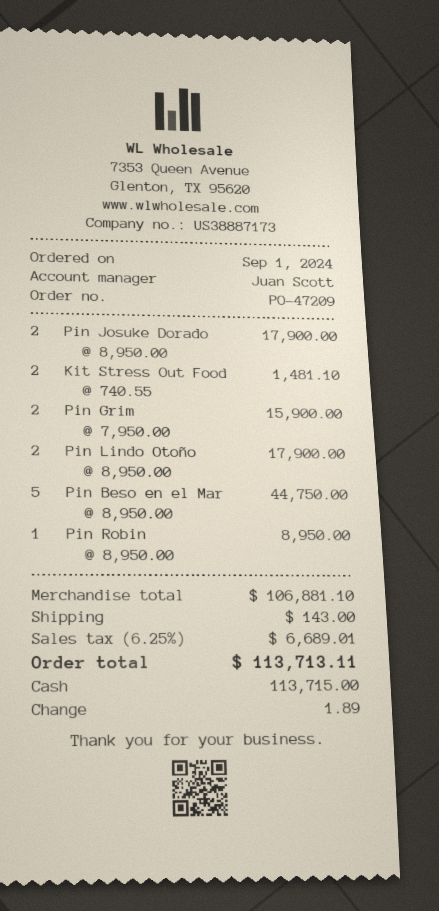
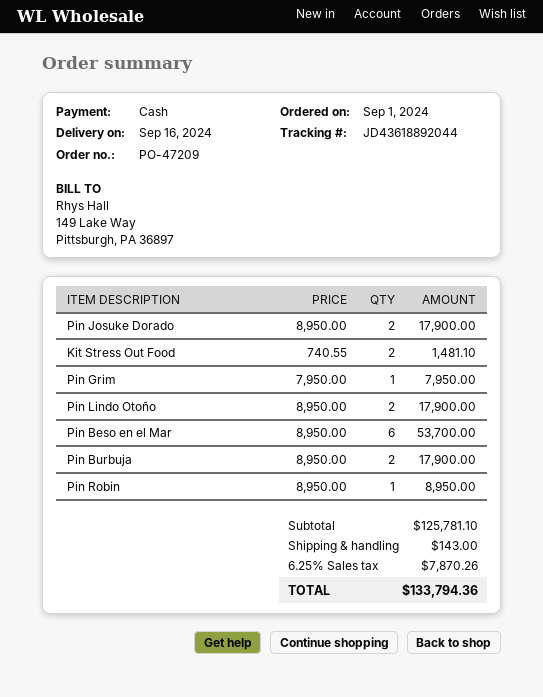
Pin Grim: 2 x 7950.00 = 15900.00 -> 1 x 7950.00 = 7950.00
Pin Beso en el Mar: 5 x 8950.00 = 44750.00 -> 6 x 8950.00 = 53700.00
Pin Burbuja: none -> 2 x 8950.00 = 17900.00
subtotal: 106881.10 -> 125781.10
tax: 6.25% = 6689.01 -> 6.25% = 7870.26
total: 113713.11 -> 133794.36

